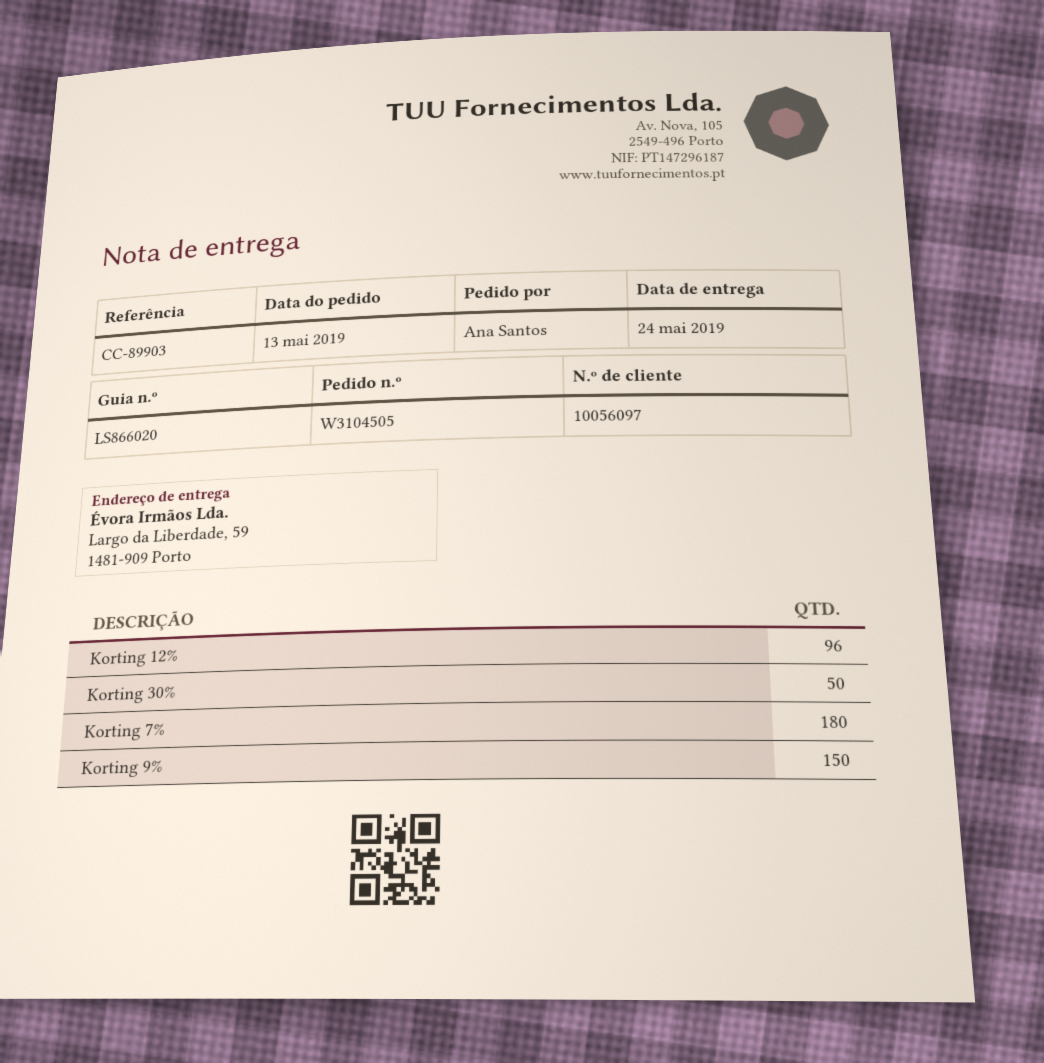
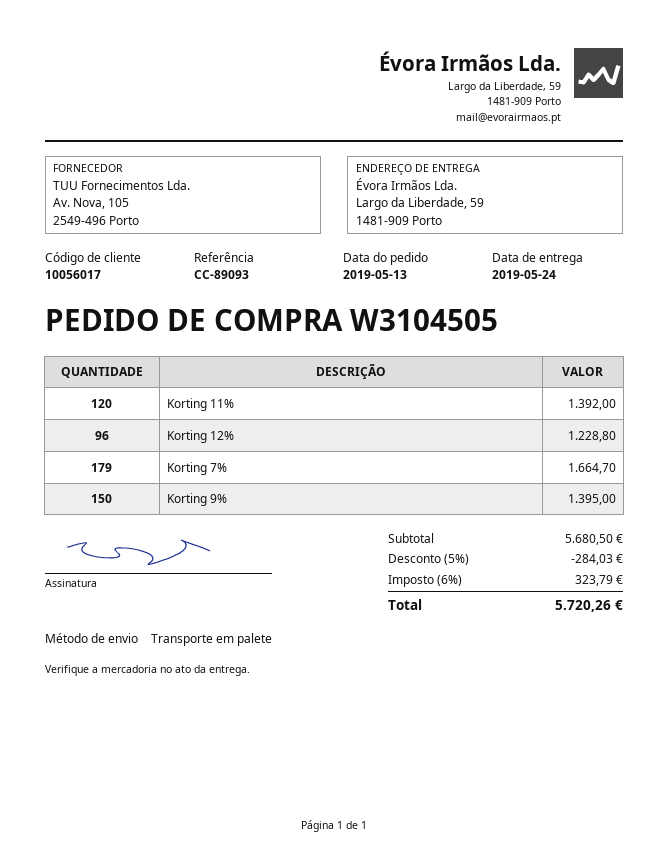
customer number: 10056097 -> 10056017
reference: CC-89903 -> CC-89093
Korting 30%: 50 -> none
Korting 7%: 180 -> 179
Korting 11%: none -> 120

